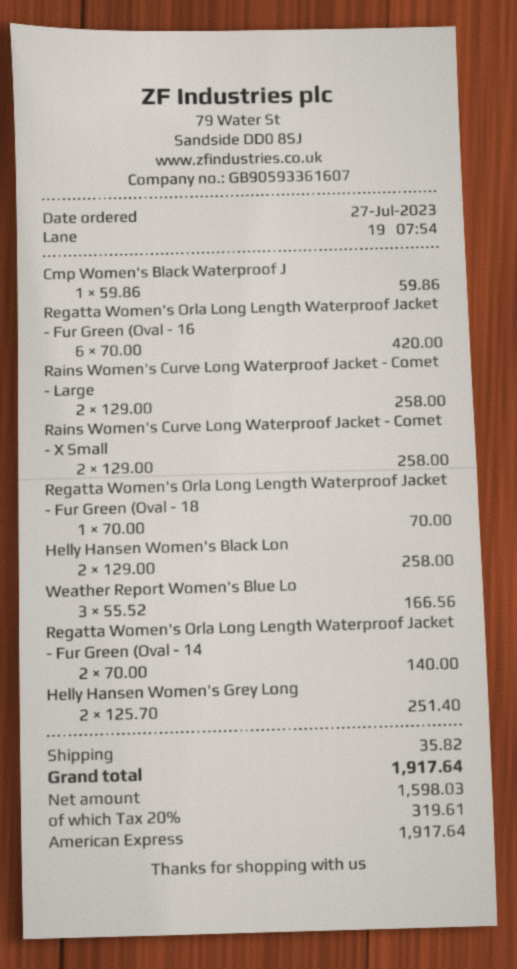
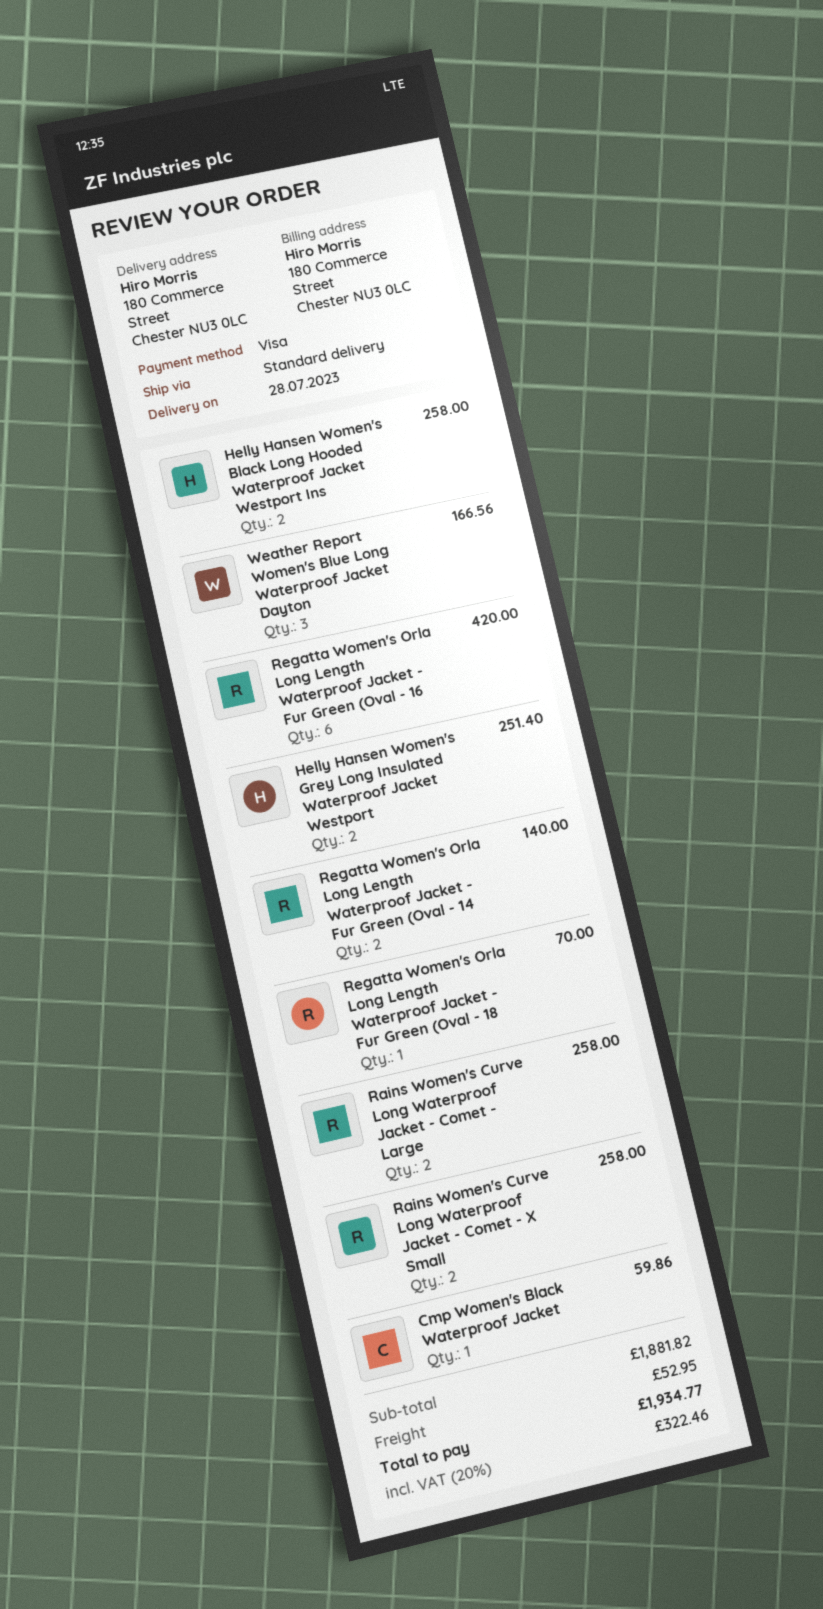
payment method: American Express -> Visa
shipping: 35.82 -> 52.95
tax: 20% = 319.61 -> 20% = 322.46
total: 1917.64 -> 1934.77

